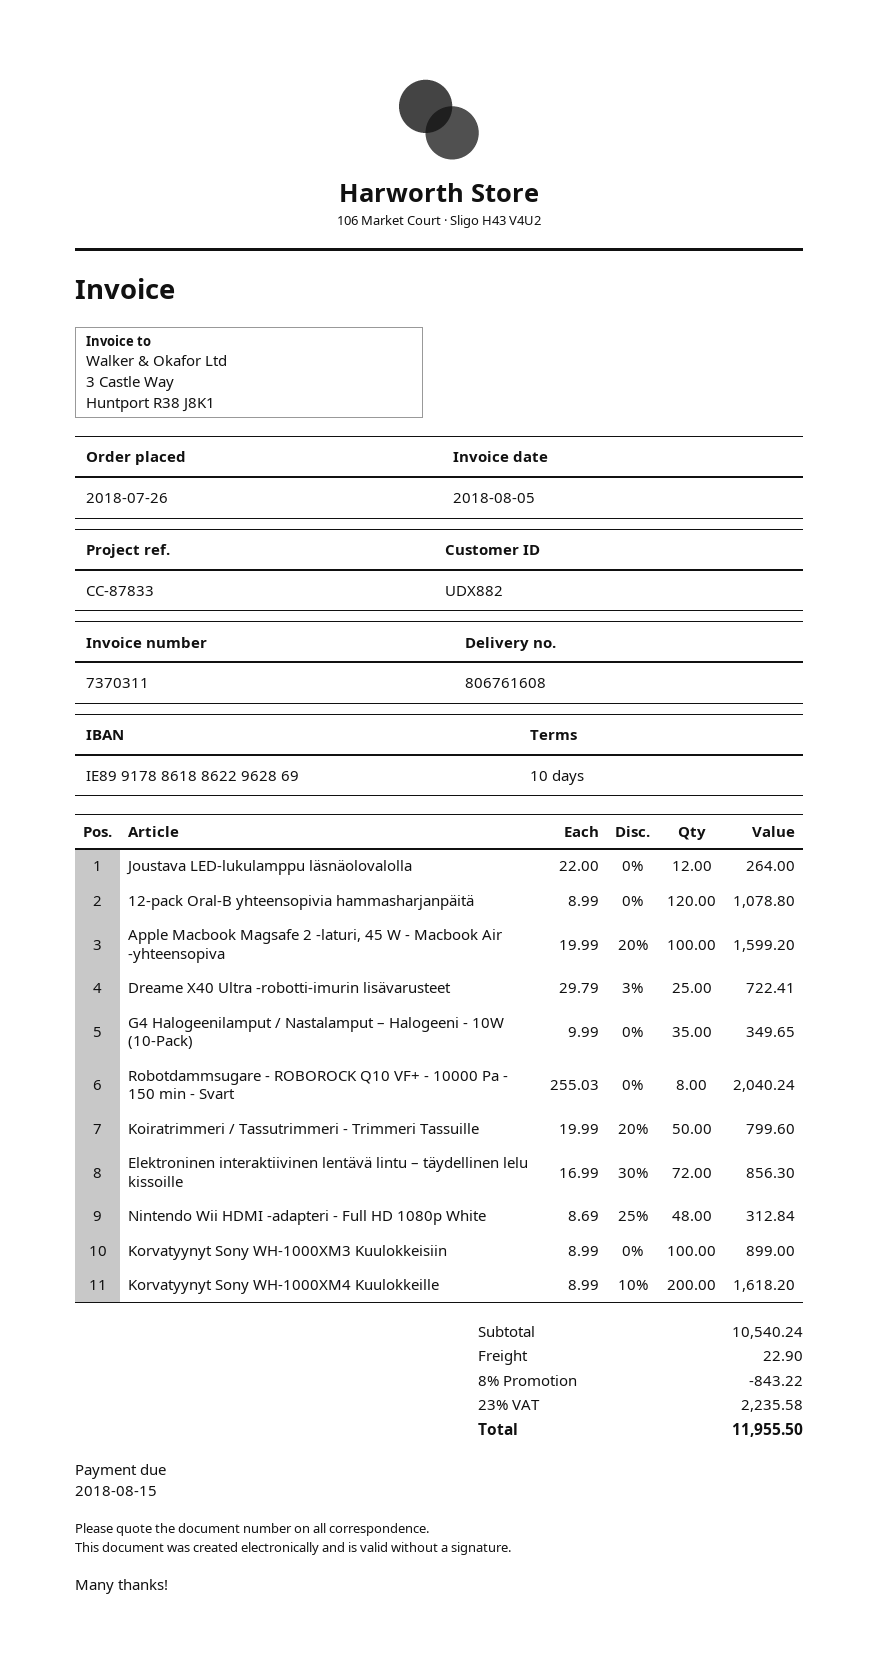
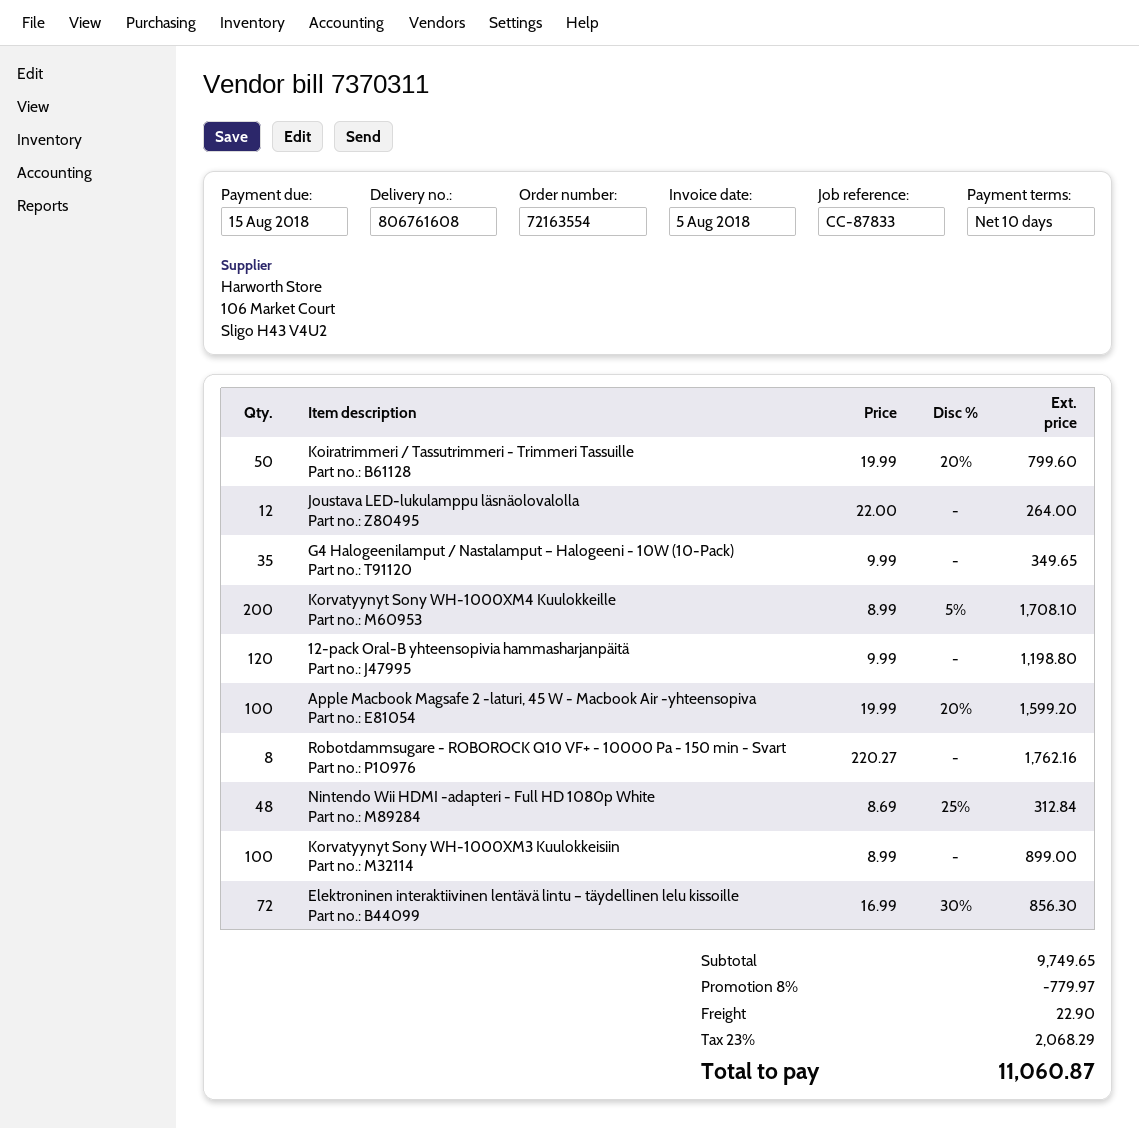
12-pack Oral-B yhteensopivia hammasharjanpäitä: 120 x 8.99 = 1078.80 -> 120 x 9.99 = 1198.80
Dreame X40 Ultra -robotti-imurin lisävarusteet: 25 x 29.79 - 3% = 722.41 -> none
Robotdammsugare - ROBOROCK Q10 VF+ - 10000 Pa - 150 min - Svart: 8 x 255.03 = 2040.24 -> 8 x 220.27 = 1762.16
Korvatyynyt Sony WH-1000XM4 Kuulokkeille: 200 x 8.99 - 10% = 1618.20 -> 200 x 8.99 - 5% = 1708.10
subtotal: 10540.24 -> 9749.65
discount: 8% = 843.22 -> 8% = 779.97
tax: 23% = 2235.58 -> 23% = 2068.29
total: 11955.50 -> 11060.87

